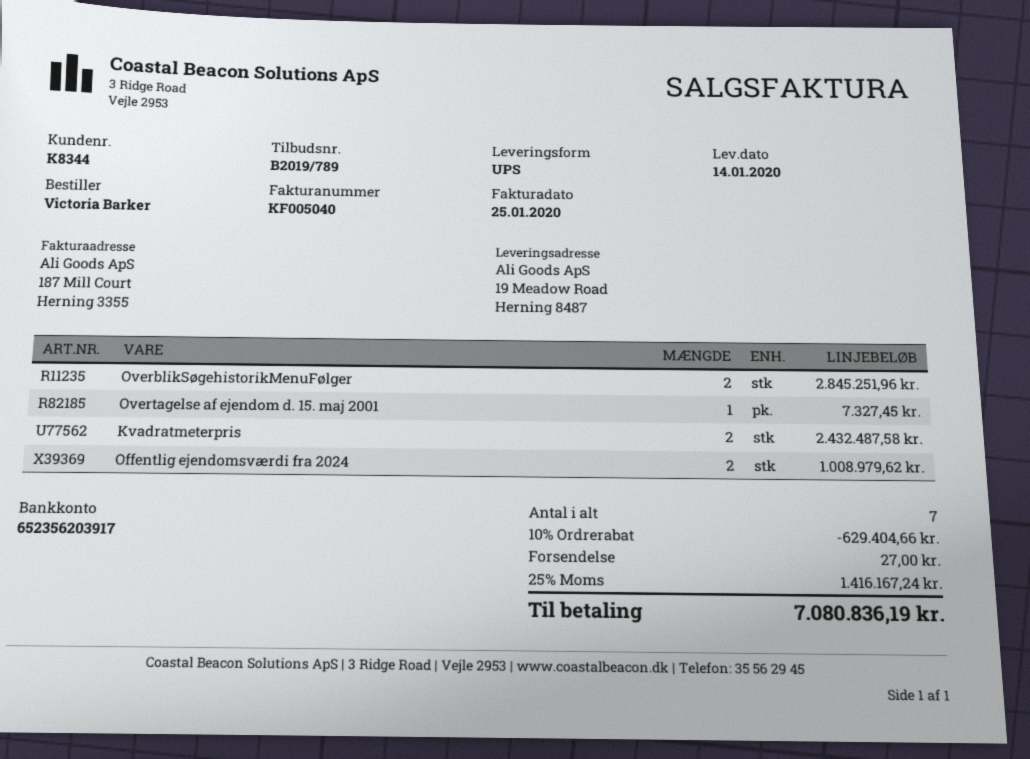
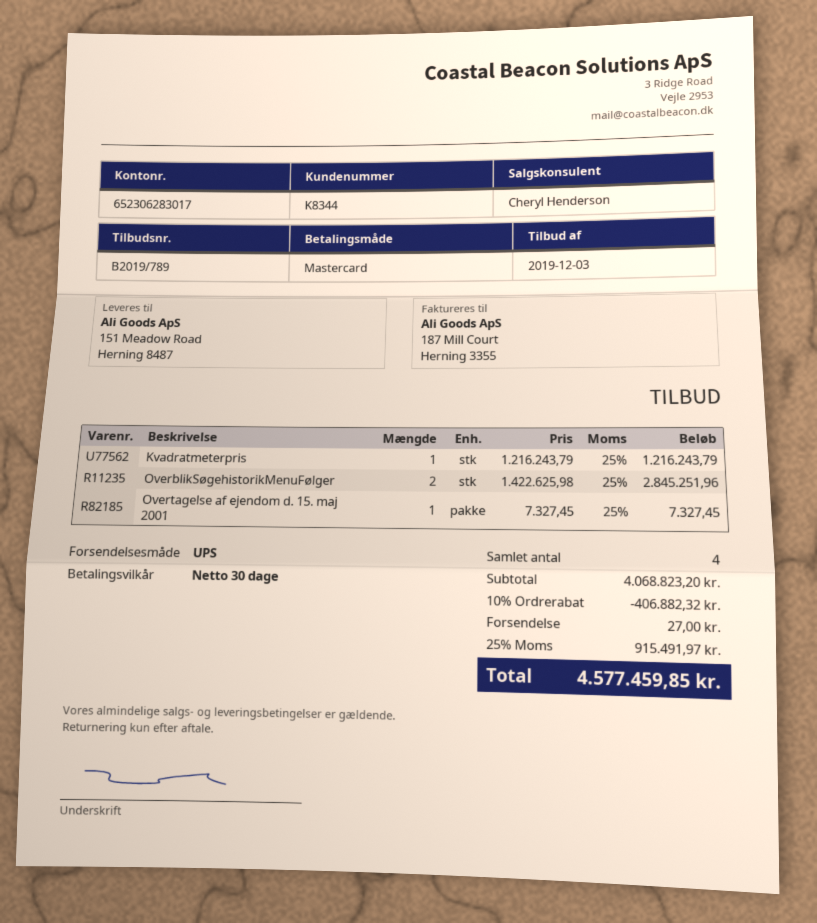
bank account: 652356203917 -> 652306283017
ship to: 19 Meadow Road, Herning 8487 -> 151 Meadow Road, Herning 8487
Kvadratmeterpris: 2 for 2432487.58 -> 1 for 1216243.79
Offentlig ejendomsværdi fra 2024: 2 for 1008979.62 -> none
total quantity: 7 -> 4
discount: 10% = 629404.66 -> 10% = 406882.32
tax: 25% = 1416167.24 -> 25% = 915491.97
total: 7080836.19 -> 4577459.85

